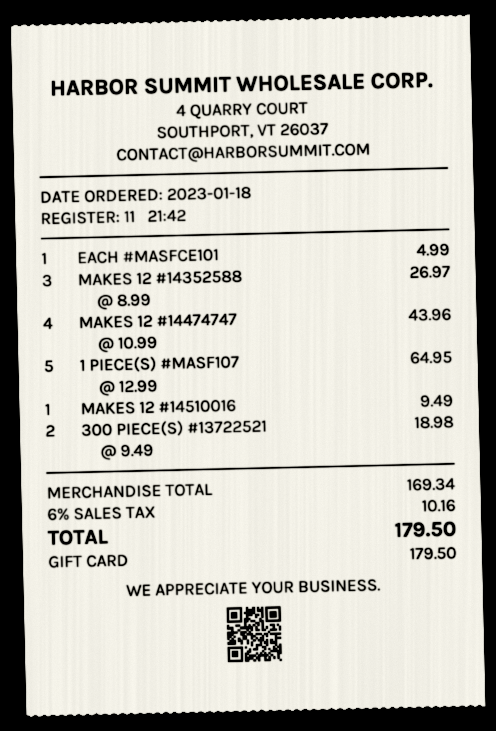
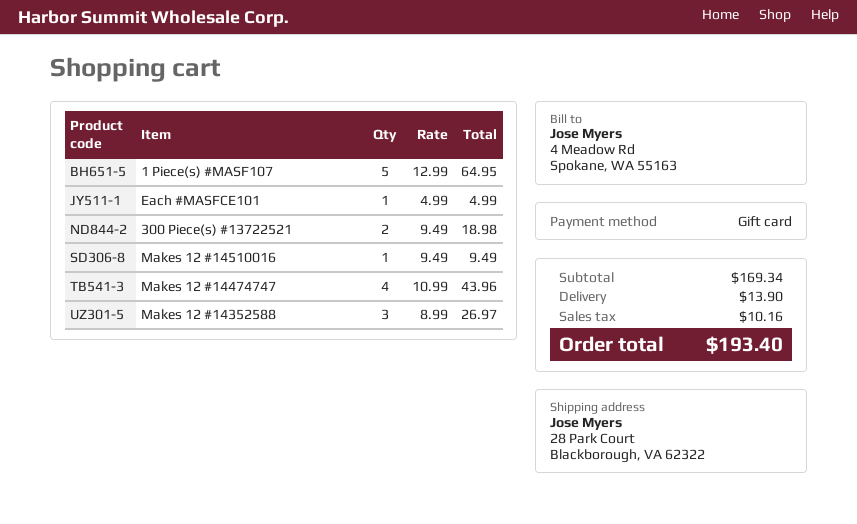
shipping: none -> 13.90
total: 179.50 -> 193.40

